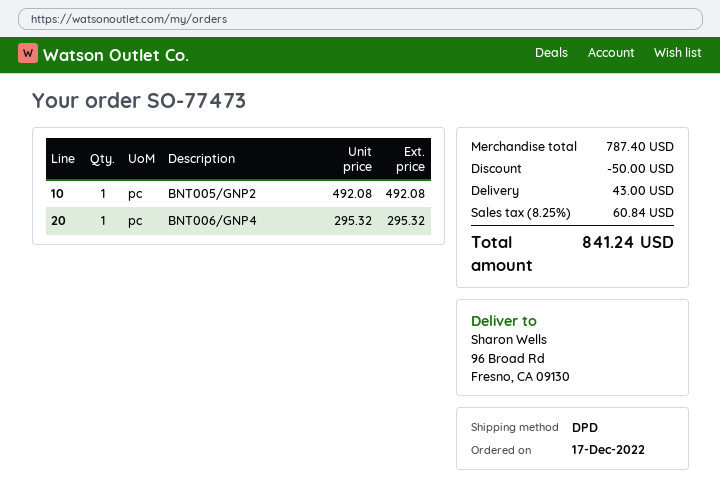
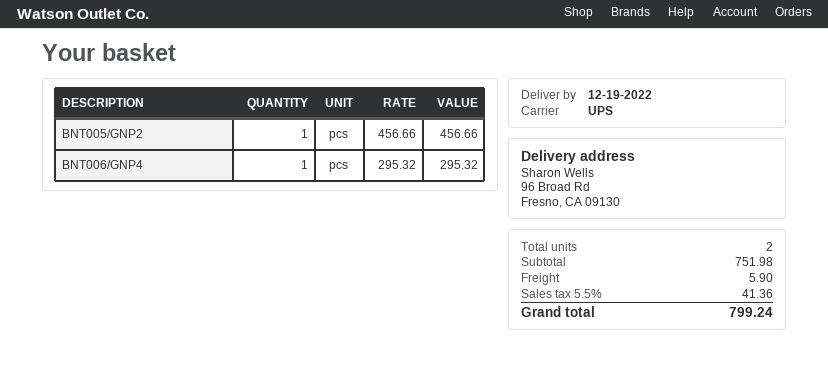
shipping method: DPD -> UPS
BNT005/GNP2: 1 x 492.08 = 492.08 -> 1 x 456.66 = 456.66
subtotal: 787.40 -> 751.98
discount: 50.00 -> none
shipping: 43.00 -> 5.90
tax: 8.25% = 60.84 -> 5.5% = 41.36
total: 841.24 -> 799.24

